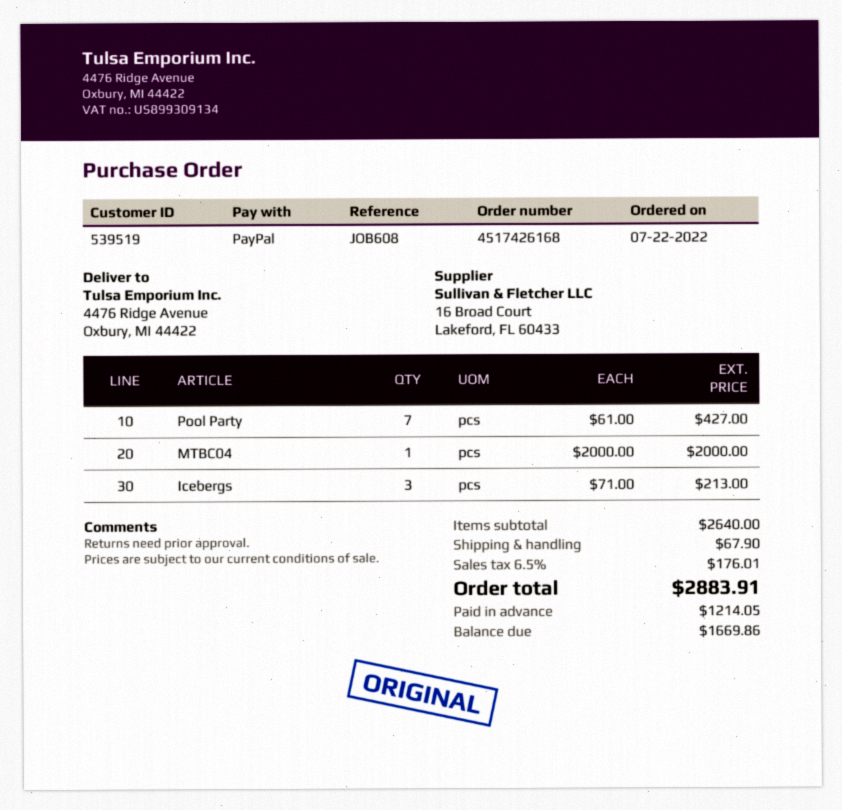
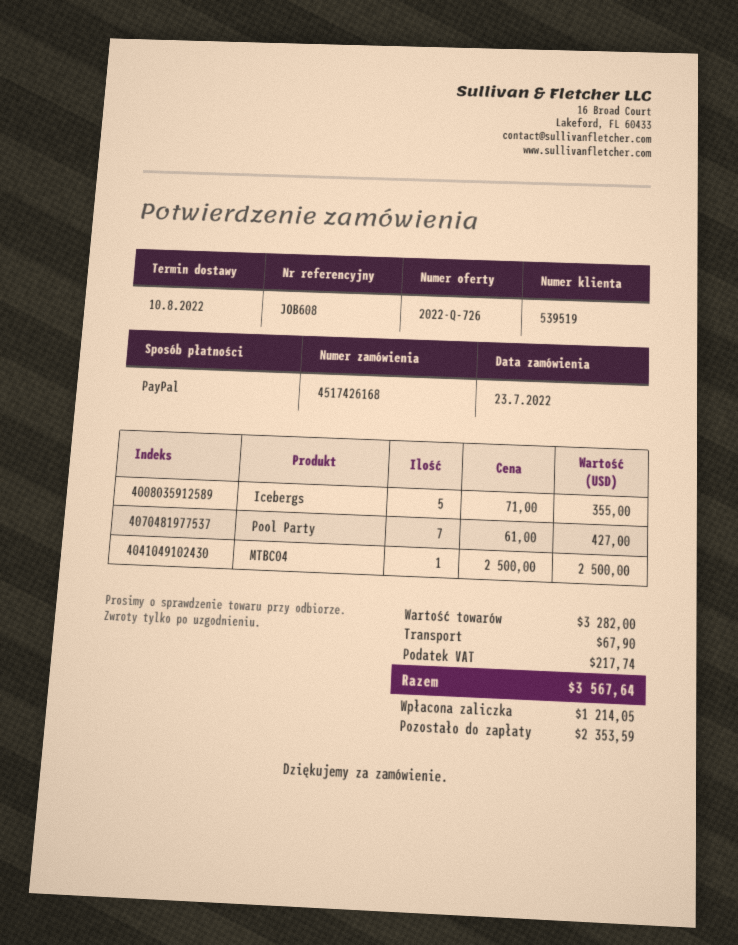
order date: 2022-07-22 -> 2022-07-23
MTBC04: 1 x 2000.00 = 2000.00 -> 1 x 2500.00 = 2500.00
Icebergs: 3 x 71.00 = 213.00 -> 5 x 71.00 = 355.00
subtotal: 2640.00 -> 3282.00
tax: 176.01 -> 217.74
total: 2883.91 -> 3567.64
balance: 1669.86 -> 2353.59

